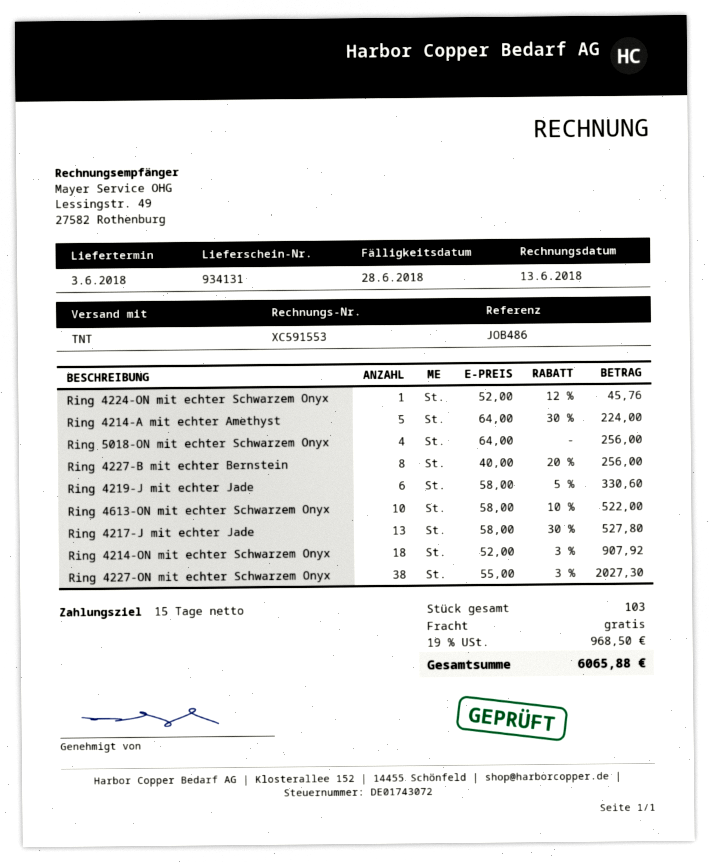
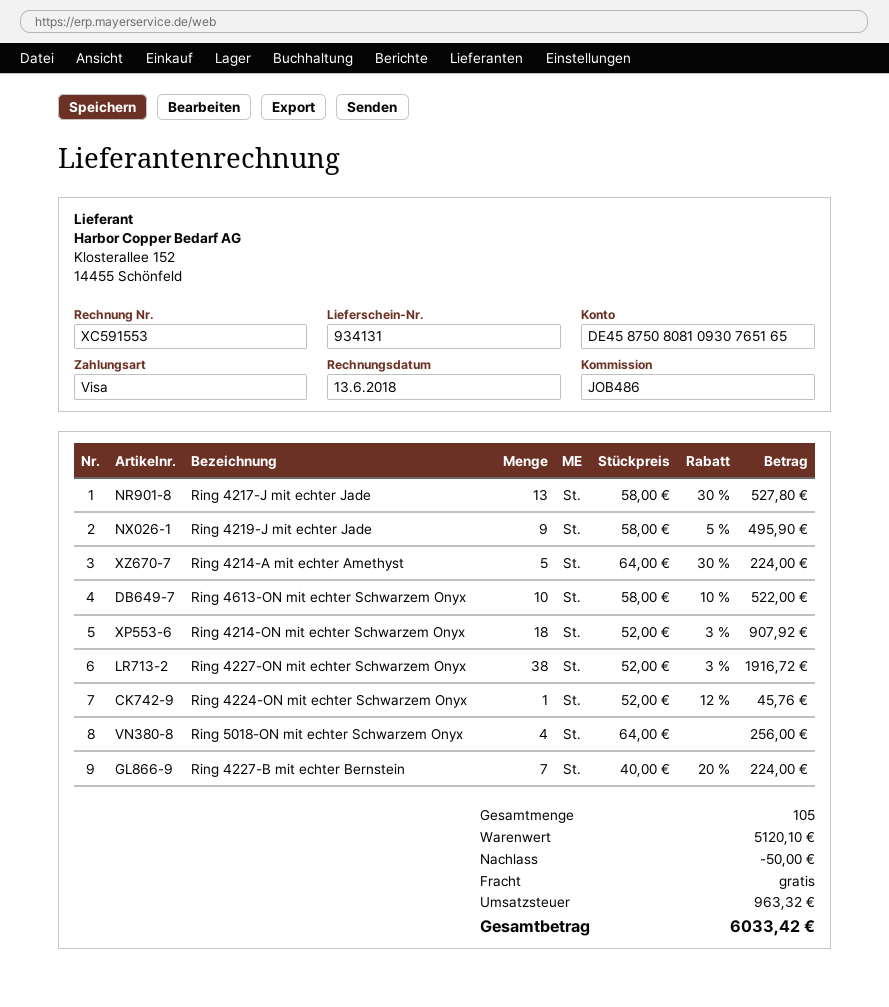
Ring 4227-B mit echter Bernstein: 8 x 40.00 - 20% = 256.00 -> 7 x 40.00 - 20% = 224.00
Ring 4219-J mit echter Jade: 6 x 58.00 - 5% = 330.60 -> 9 x 58.00 - 5% = 495.90
Ring 4227-ON mit echter Schwarzem Onyx: 38 x 55.00 - 3% = 2027.30 -> 38 x 52.00 - 3% = 1916.72
total quantity: 103 -> 105
discount: none -> 50.00
tax: 968.50 -> 963.32
total: 6065.88 -> 6033.42

